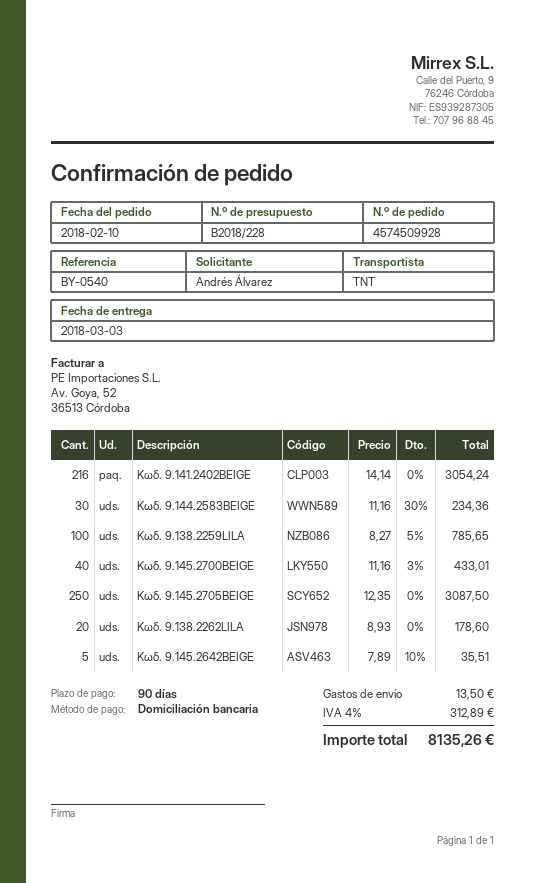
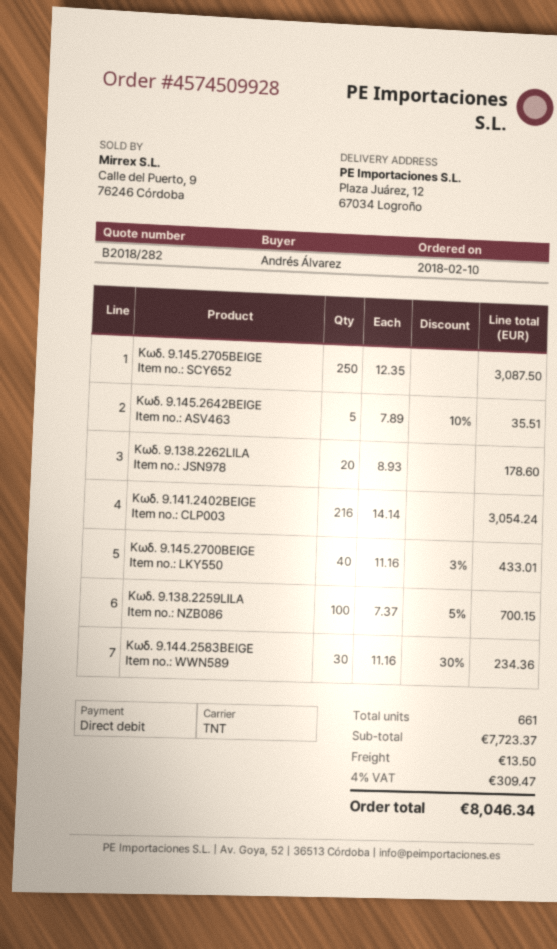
quote number: B2018/228 -> B2018/282
Κωδ. 9.138.2259LILA: 100 x 8.27 - 5% = 785.65 -> 100 x 7.37 - 5% = 700.15
tax: 4% = 312.89 -> 4% = 309.47
total: 8135.26 -> 8046.34

